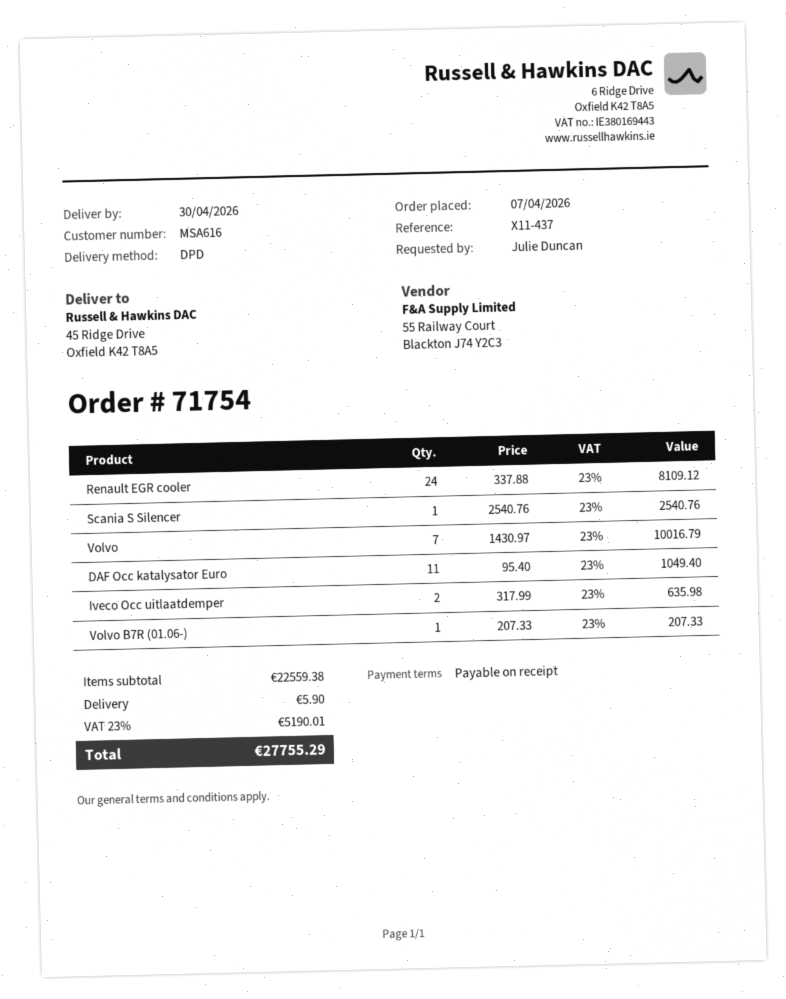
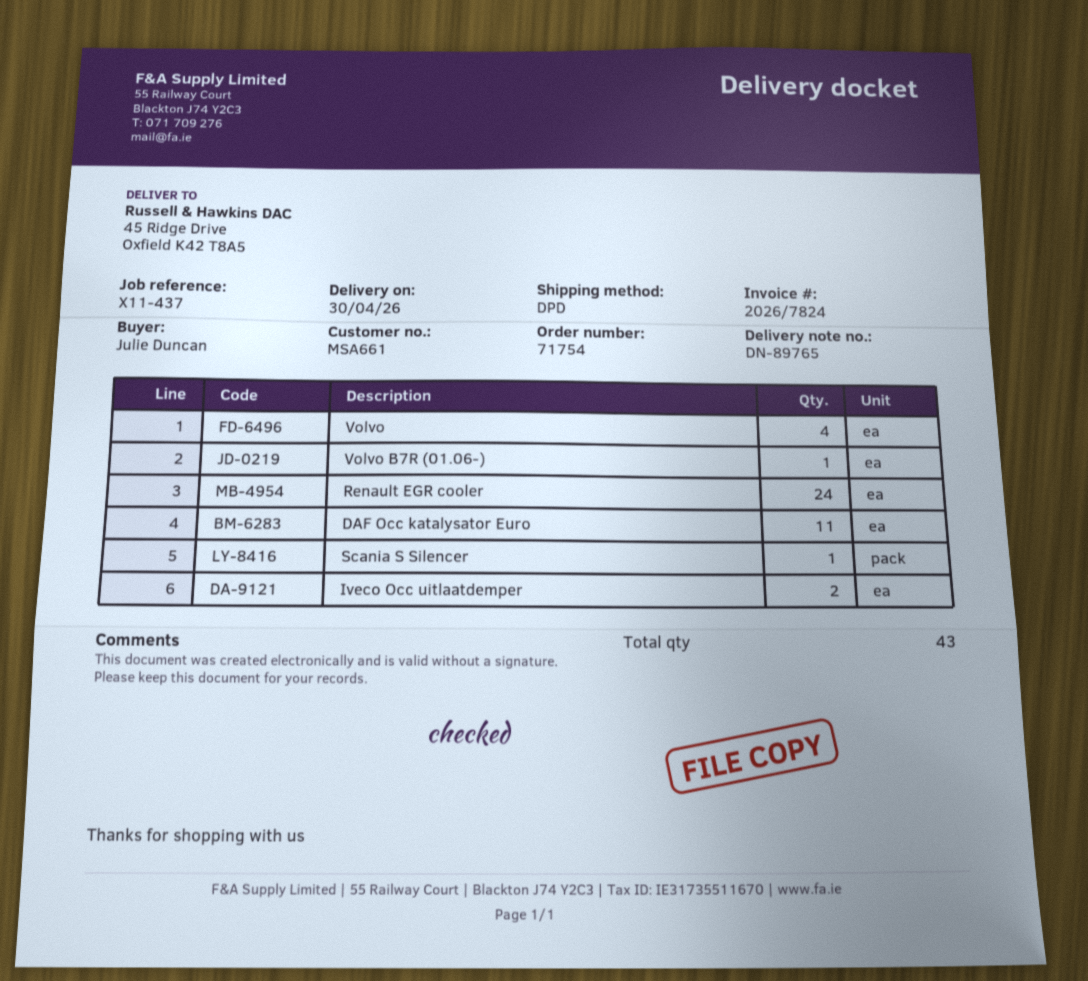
customer number: MSA616 -> MSA661
Volvo: 7 -> 4

